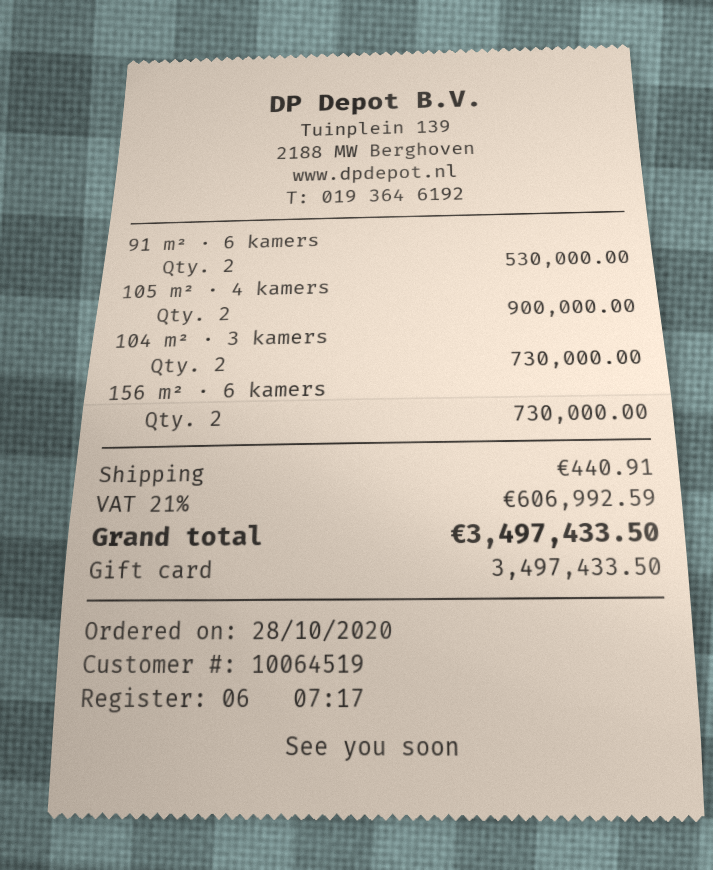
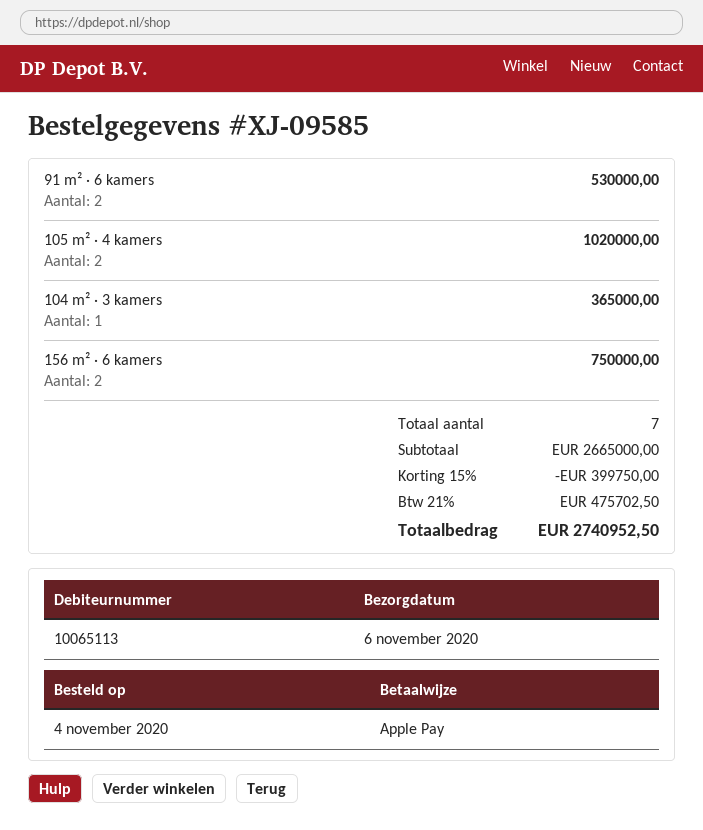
order date: 2020-10-28 -> 2020-11-04
customer number: 10064519 -> 10065113
payment method: gift card -> Apple Pay
105 m² · 4 kamers: 2 for 900000.00 -> 2 for 1020000.00
104 m² · 3 kamers: 2 for 730000.00 -> 1 for 365000.00
156 m² · 6 kamers: 2 for 730000.00 -> 2 for 750000.00
discount: none -> 15% = 399750.00
shipping: 440.91 -> none
tax: 21% = 606992.59 -> 21% = 475702.50
total: 3497433.50 -> 2740952.50

